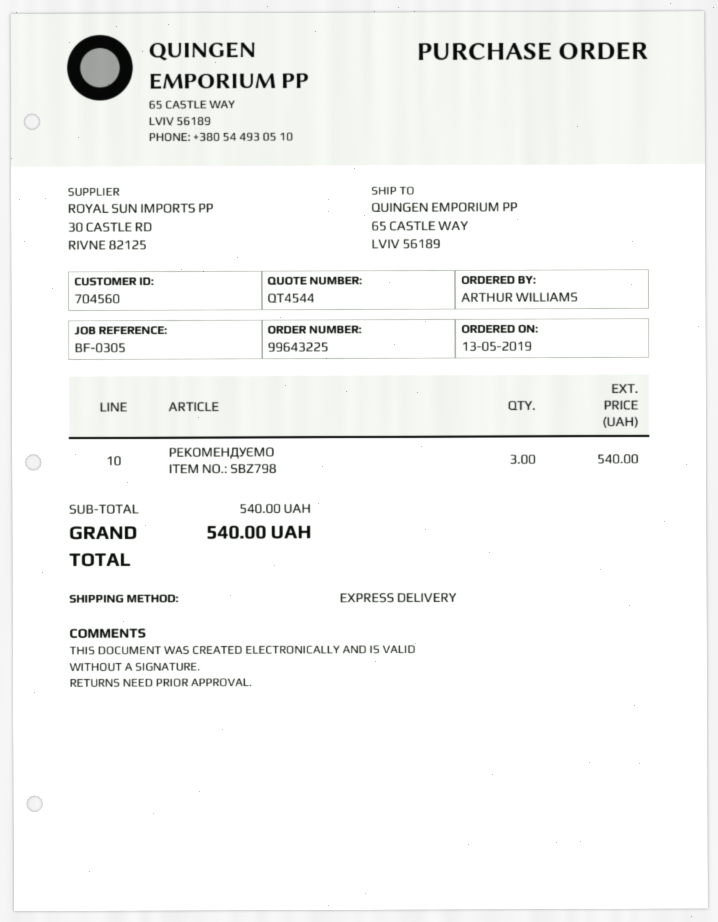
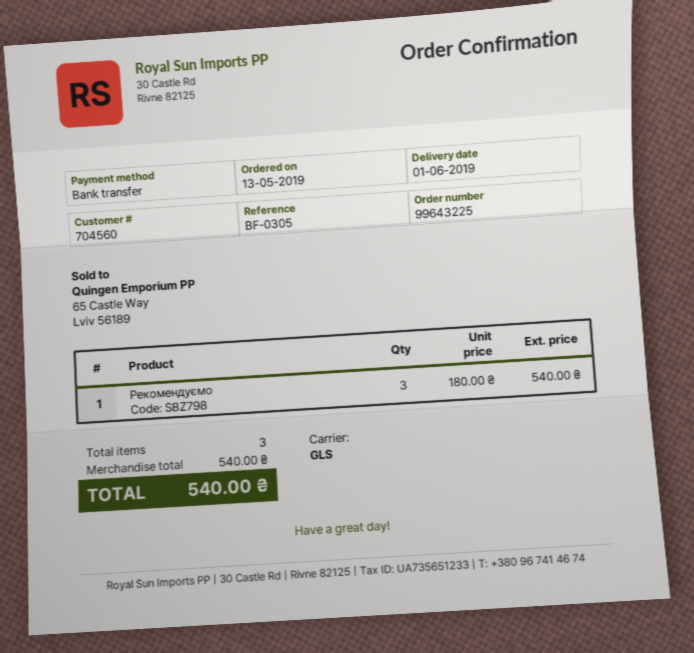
shipping method: express -> GLS

